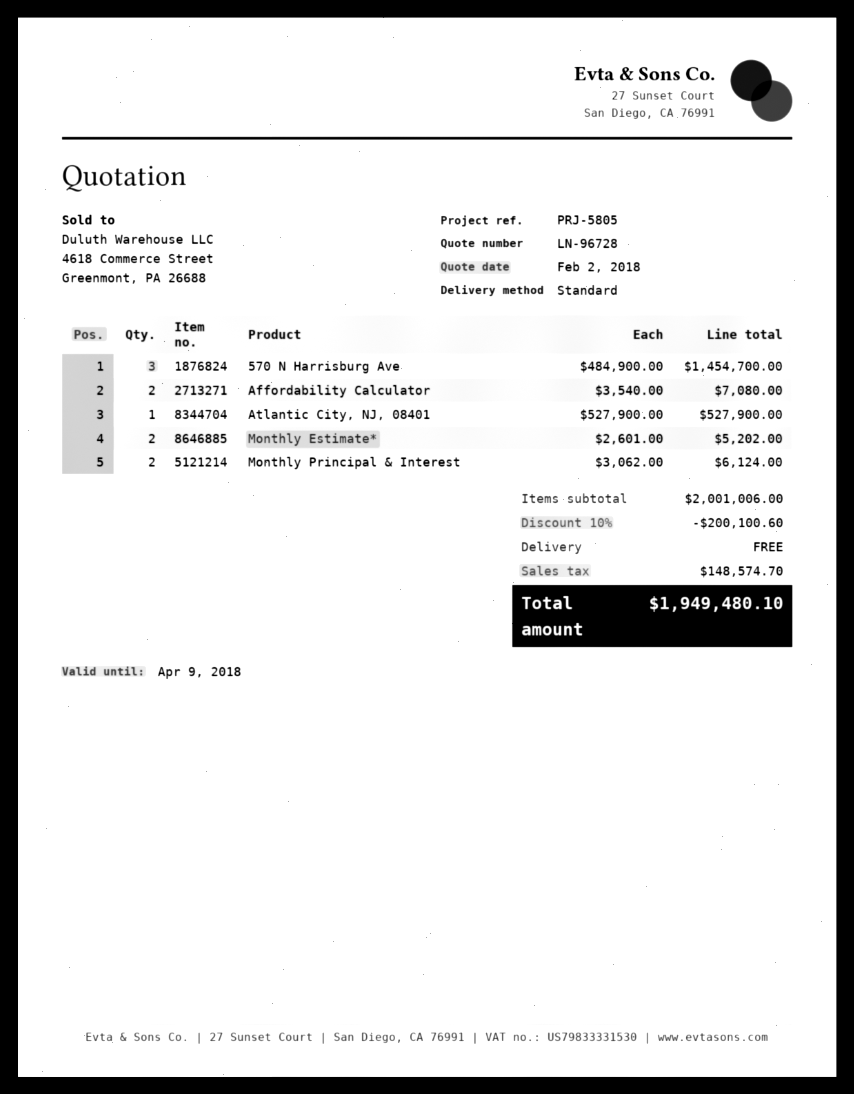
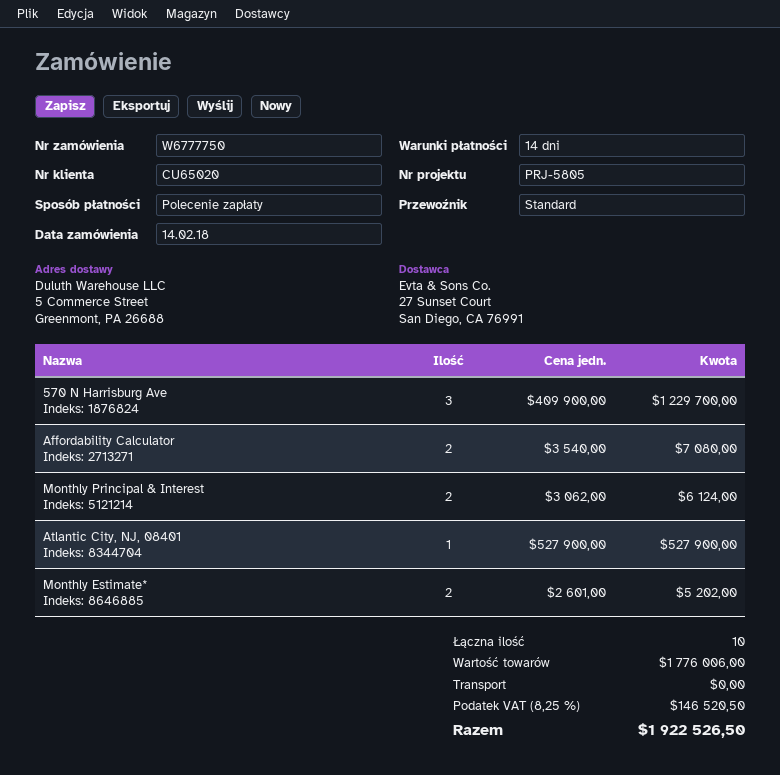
570 N Harrisburg Ave: 3 x 484900.00 = 1454700.00 -> 3 x 409900.00 = 1229700.00
subtotal: 2001006.00 -> 1776006.00
discount: 10% = 200100.60 -> none
tax: 148574.70 -> 146520.50
total: 1949480.10 -> 1922526.50

